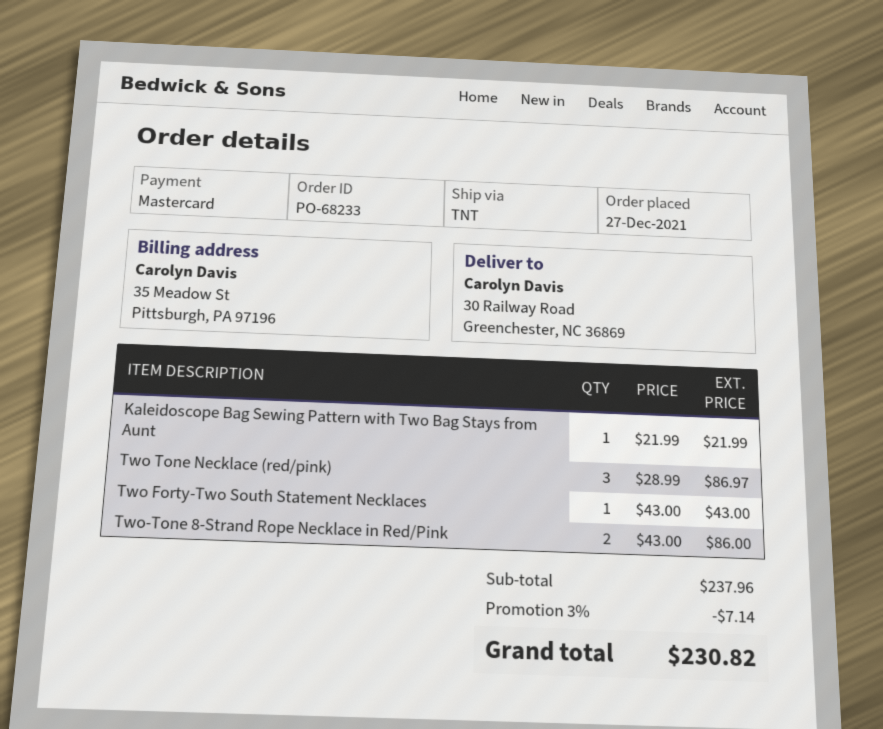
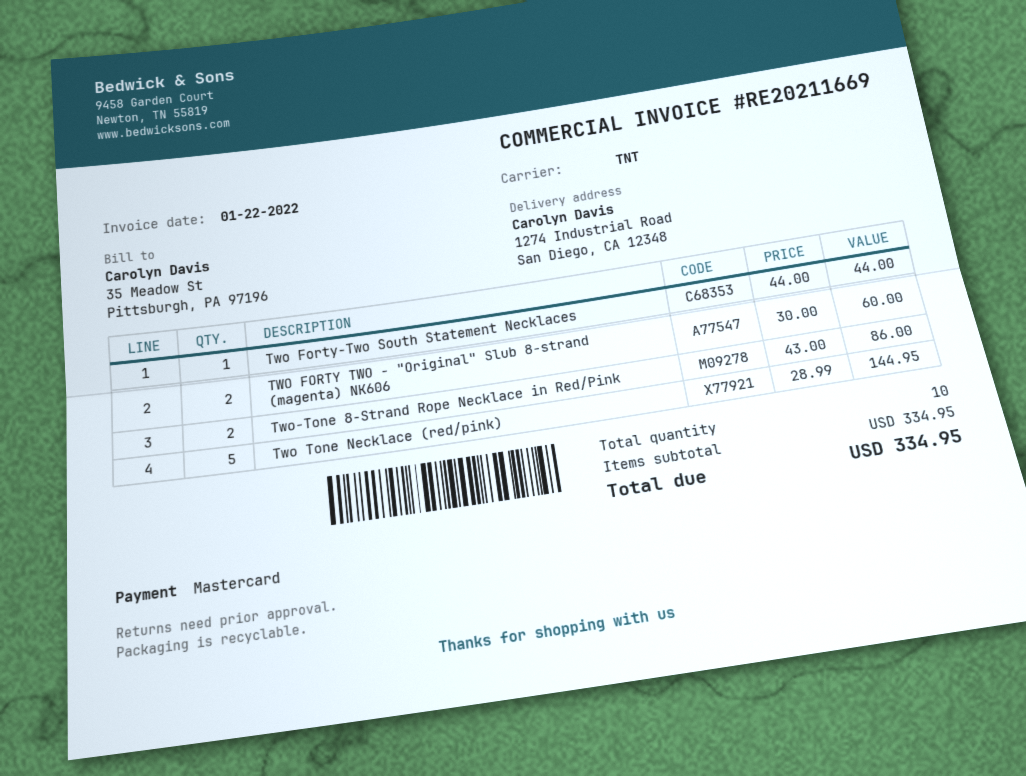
ship to: 30 Railway Road, Greenchester, NC 36869 -> 1274 Industrial Road, San Diego, CA 12348
Kaleidoscope Bag Sewing Pattern with Two Bag Stays from Aunt: 1 x 21.99 = 21.99 -> none
Two Tone Necklace (red/pink): 3 x 28.99 = 86.97 -> 5 x 28.99 = 144.95
Two Forty-Two South Statement Necklaces: 1 x 43.00 = 43.00 -> 1 x 44.00 = 44.00
TWO FORTY TWO - "Original" Slub 8-strand (magenta) NK606: none -> 2 x 30.00 = 60.00
subtotal: 237.96 -> 334.95
discount: 3% = 7.14 -> none
total: 230.82 -> 334.95

